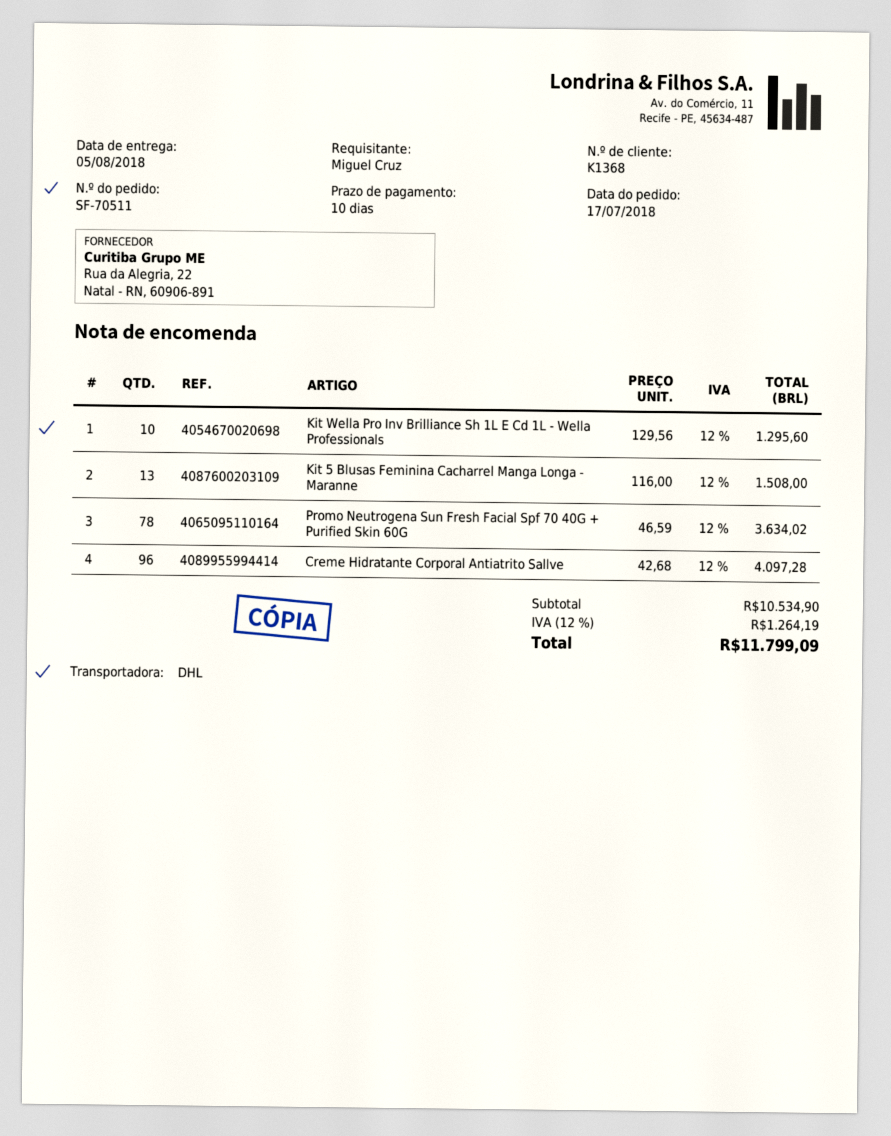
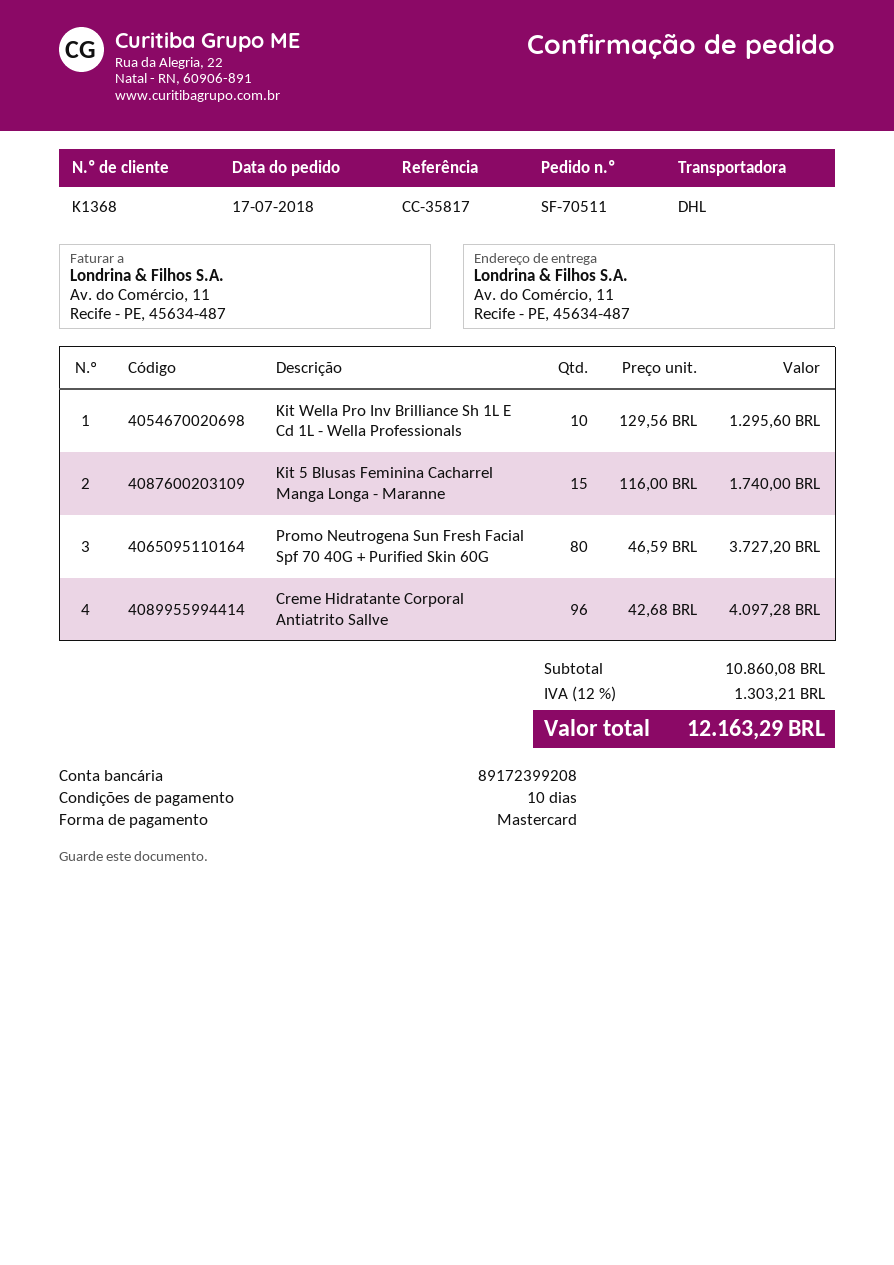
Kit 5 Blusas Feminina Cacharrel Manga Longa - Maranne: 13 x 116.00 = 1508.00 -> 15 x 116.00 = 1740.00
Promo Neutrogena Sun Fresh Facial Spf 70 40G + Purified Skin 60G: 78 x 46.59 = 3634.02 -> 80 x 46.59 = 3727.20
subtotal: 10534.90 -> 10860.08
tax: 12% = 1264.19 -> 12% = 1303.21
total: 11799.09 -> 12163.29

